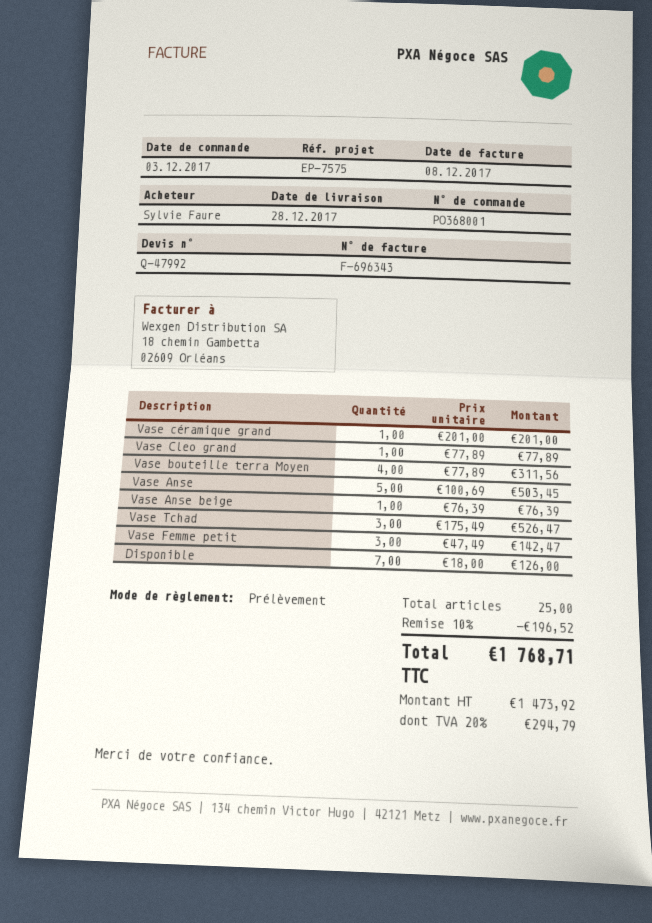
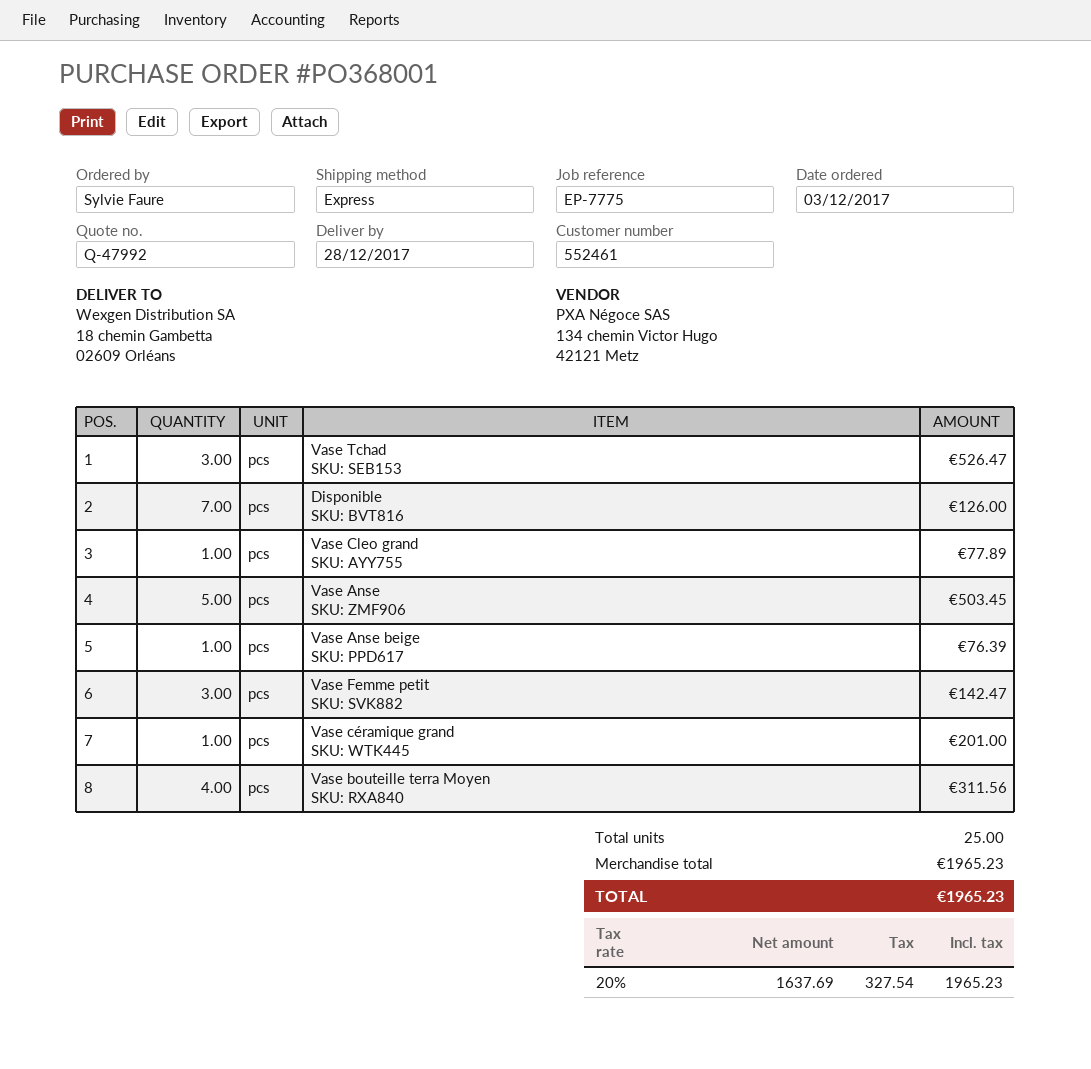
reference: EP-7575 -> EP-7775
discount: 10% = 196.52 -> none
net: 1473.92 -> 1637.69
tax: 20% = 294.79 -> 20% = 327.54
total: 1768.71 -> 1965.23

